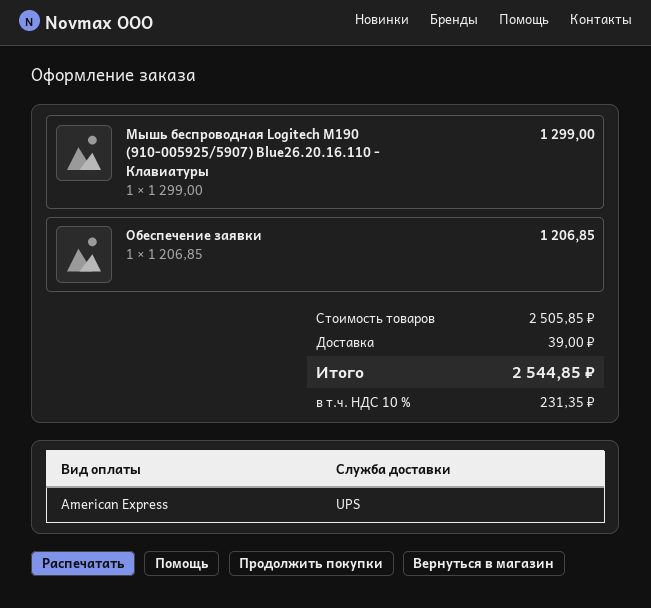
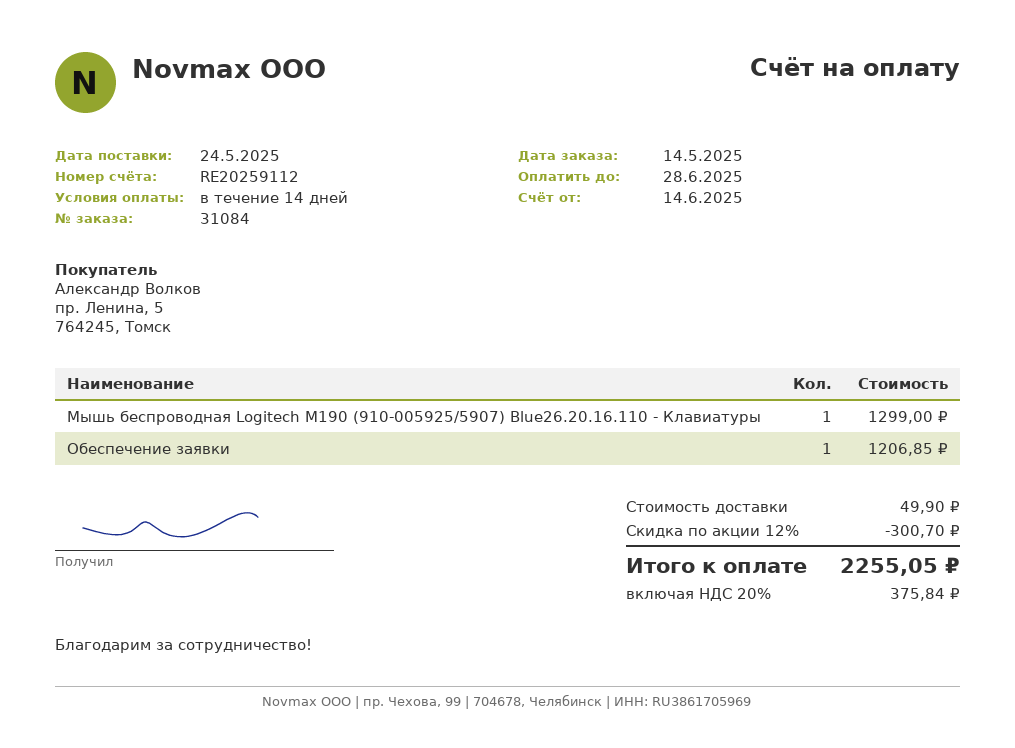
discount: none -> 12% = 300.70
shipping: 39.00 -> 49.90
tax: 10% = 231.35 -> 20% = 375.84
total: 2544.85 -> 2255.05

